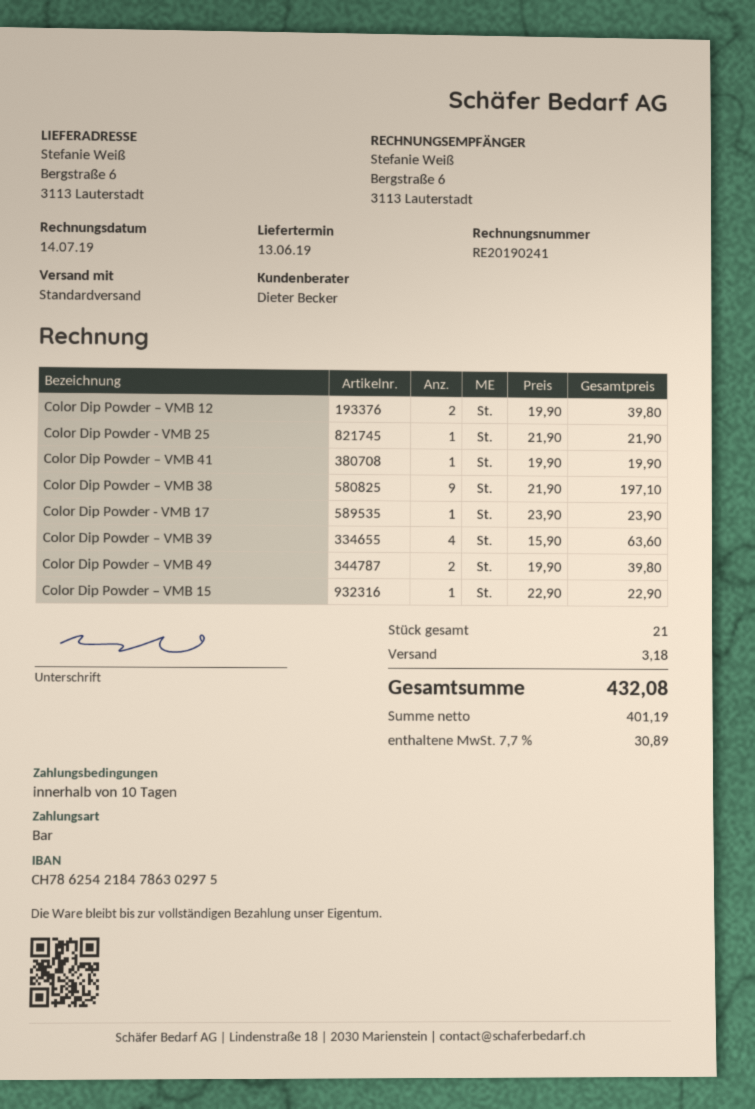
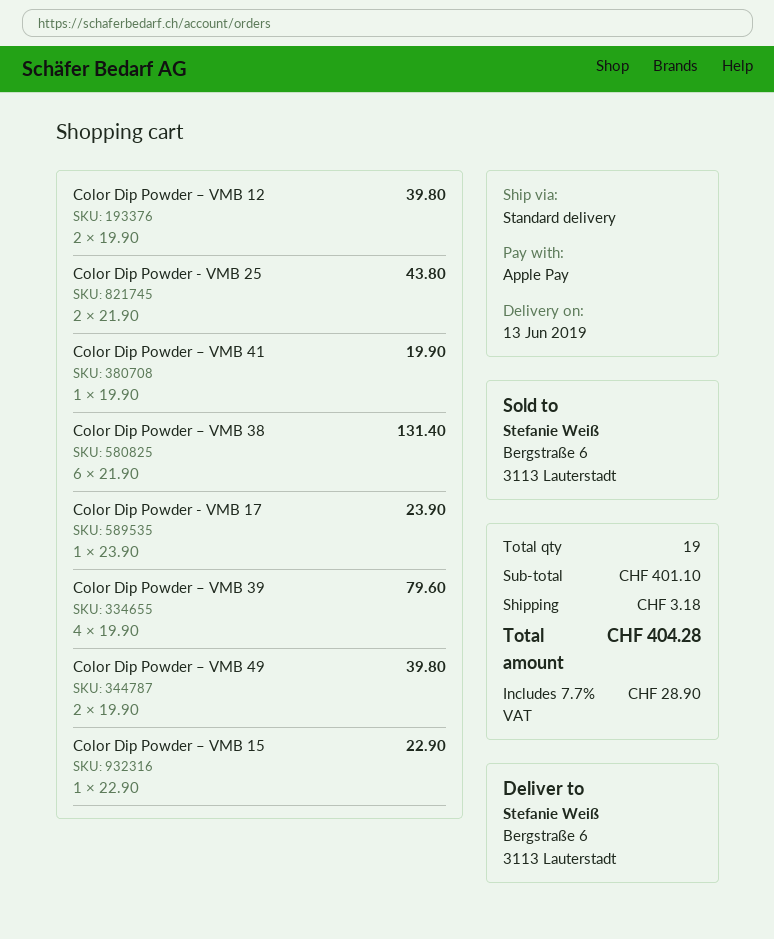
payment method: cash -> Apple Pay
Color Dip Powder - VMB 25: 1 x 21.90 = 21.90 -> 2 x 21.90 = 43.80
Color Dip Powder – VMB 38: 9 x 21.90 = 197.10 -> 6 x 21.90 = 131.40
Color Dip Powder – VMB 39: 4 x 15.90 = 63.60 -> 4 x 19.90 = 79.60
total quantity: 21 -> 19
tax: 7.7% = 30.89 -> 7.7% = 28.90
total: 432.08 -> 404.28

